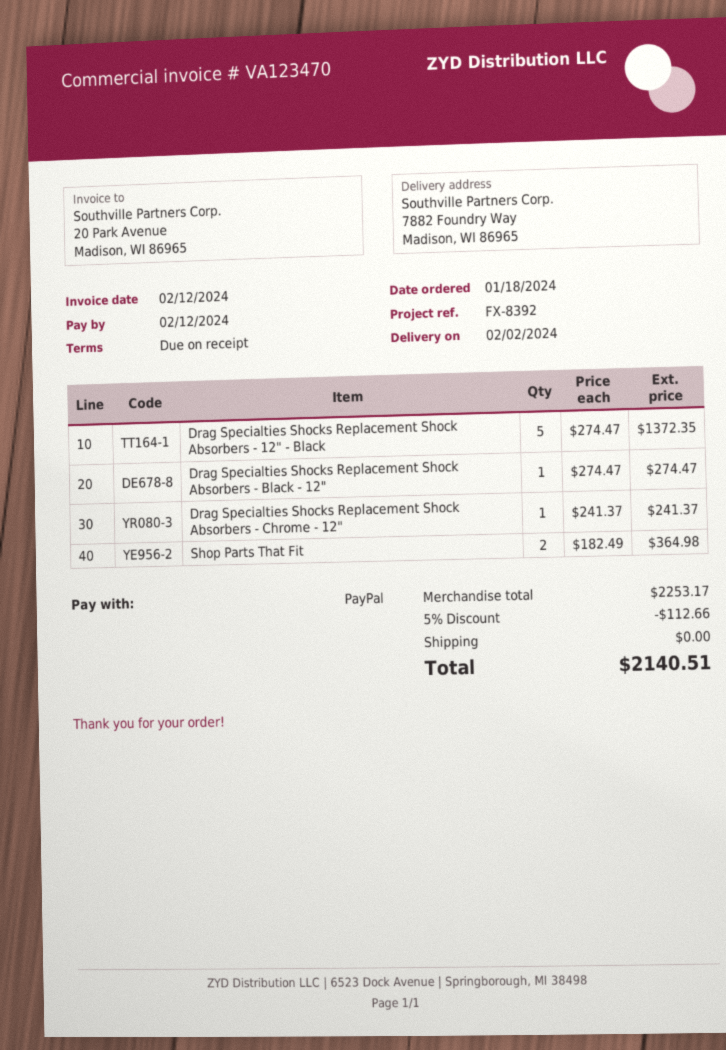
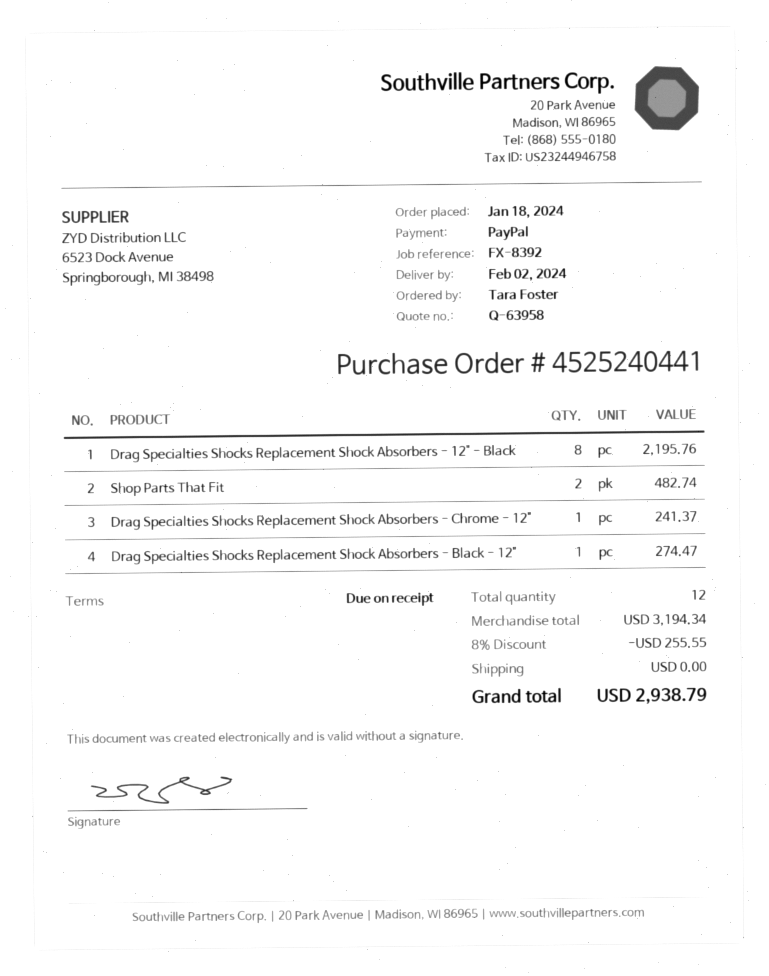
Drag Specialties Shocks Replacement Shock Absorbers - 12" - Black: 5 for 1372.35 -> 8 for 2195.76
Shop Parts That Fit: 2 for 364.98 -> 2 for 482.74
subtotal: 2253.17 -> 3194.34
discount: 5% = 112.66 -> 8% = 255.55
total: 2140.51 -> 2938.79

